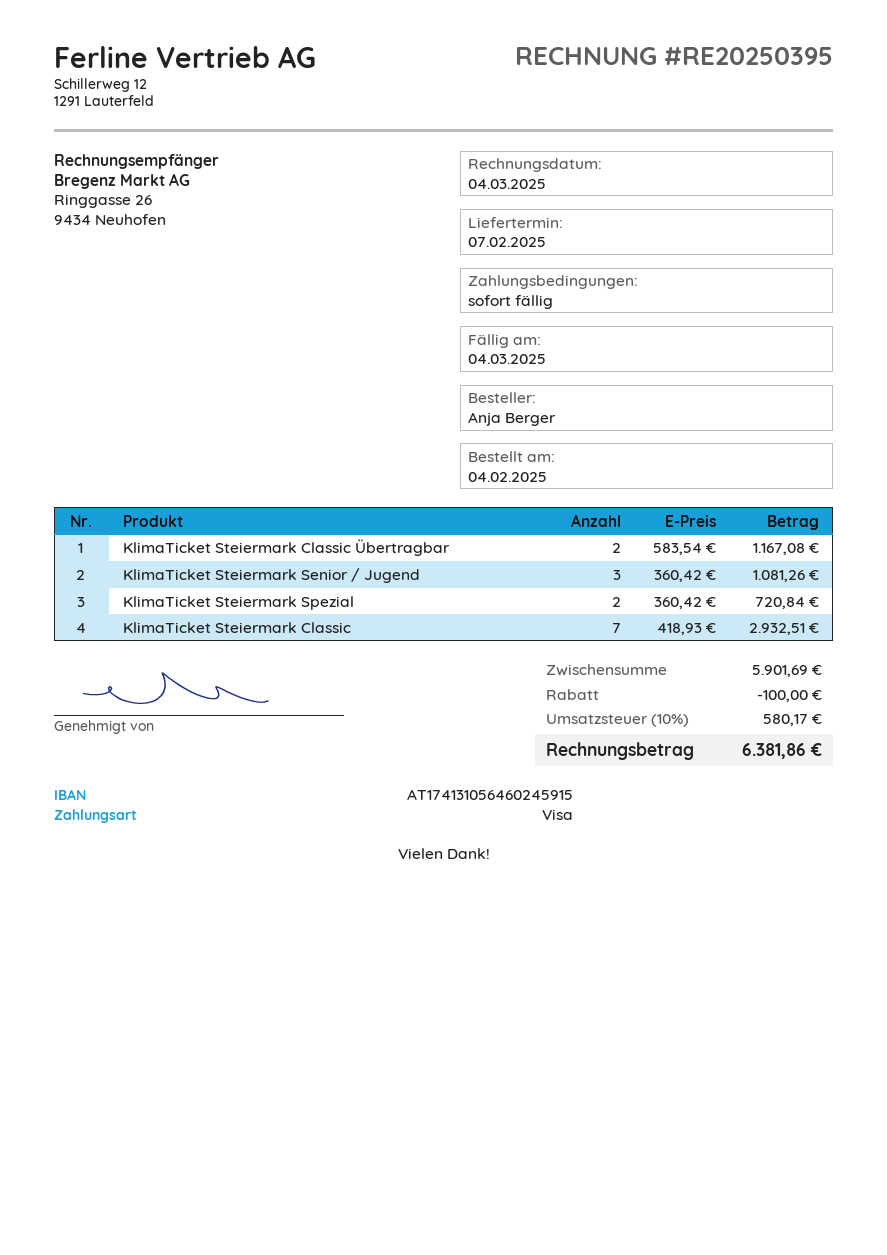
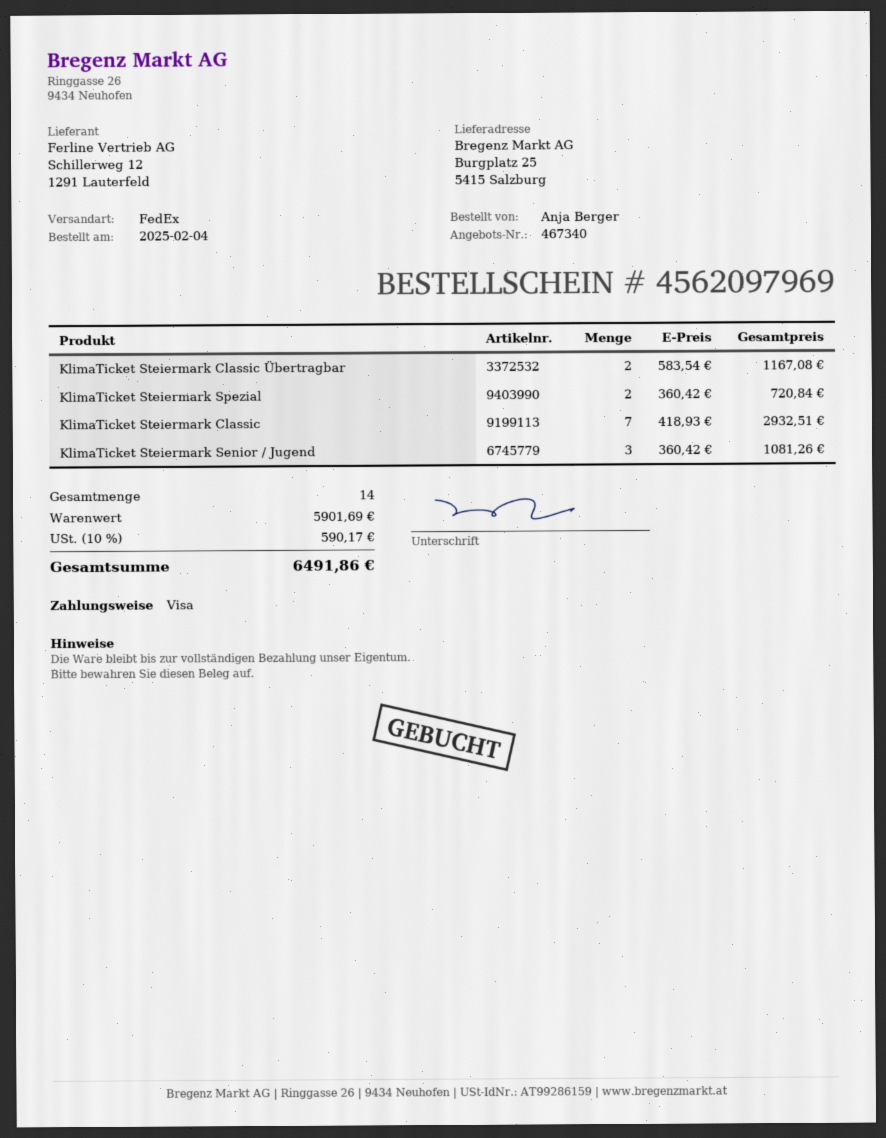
discount: 100.00 -> none
tax: 10% = 580.17 -> 10% = 590.17
total: 6381.86 -> 6491.86

